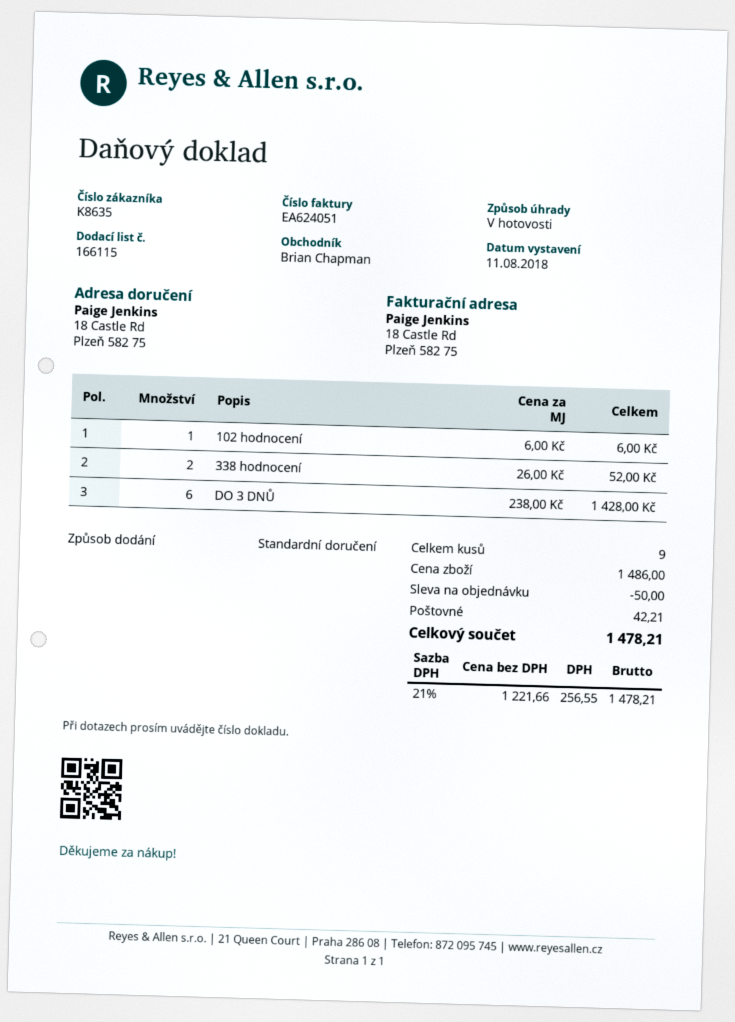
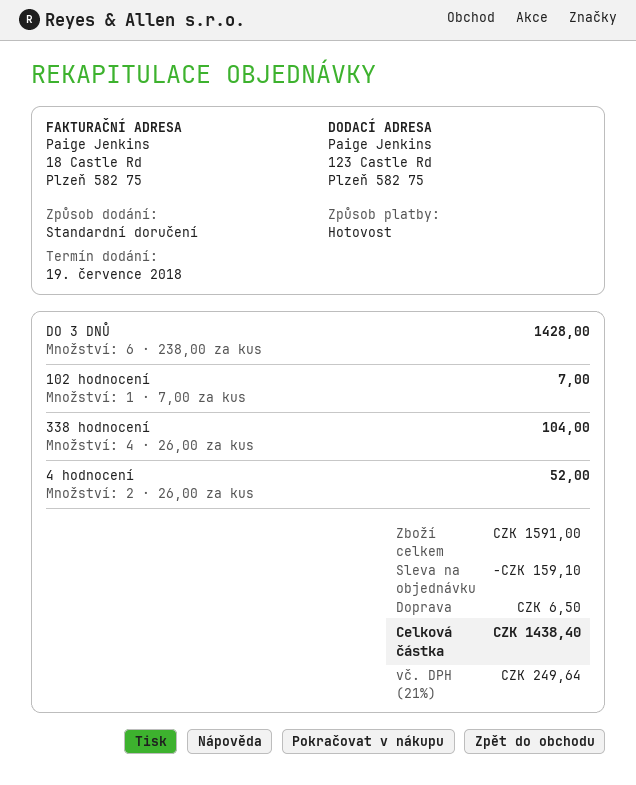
ship to: 18 Castle Rd, Plzeň 582 75 -> 123 Castle Rd, Plzeň 582 75
102 hodnocení: 1 x 6.00 = 6.00 -> 1 x 7.00 = 7.00
338 hodnocení: 2 x 26.00 = 52.00 -> 4 x 26.00 = 104.00
4 hodnocení: none -> 2 x 26.00 = 52.00
subtotal: 1486.00 -> 1591.00
discount: 50.00 -> 159.10
shipping: 42.21 -> 6.50
tax: 21% = 256.55 -> 21% = 249.64
total: 1478.21 -> 1438.40

